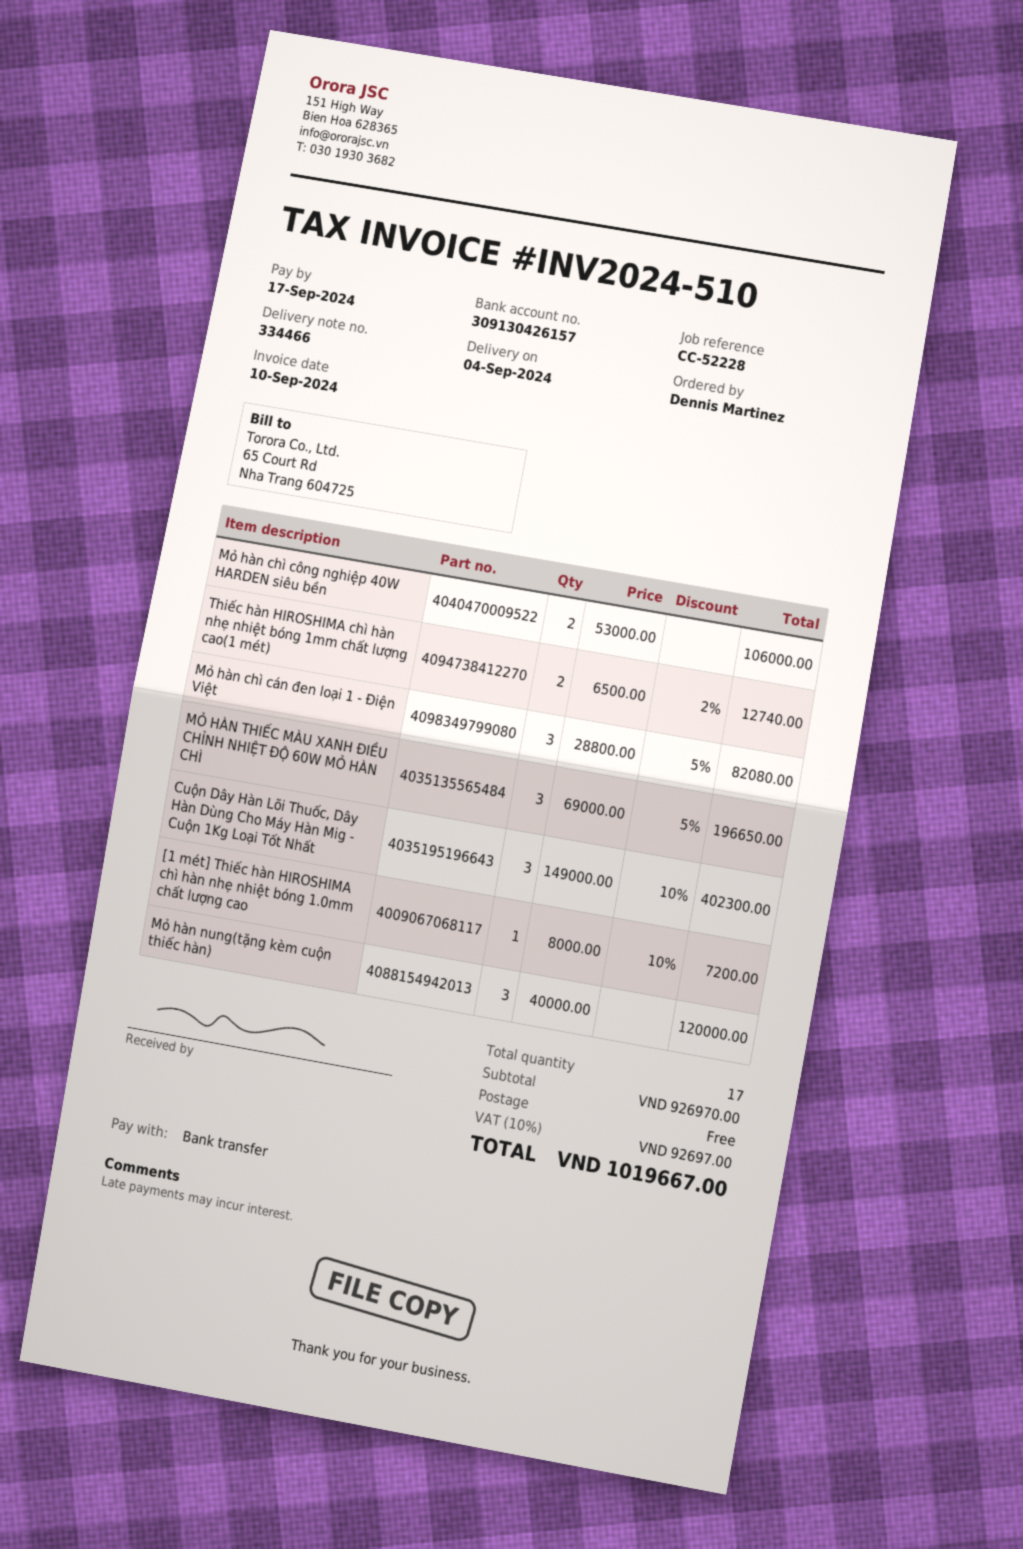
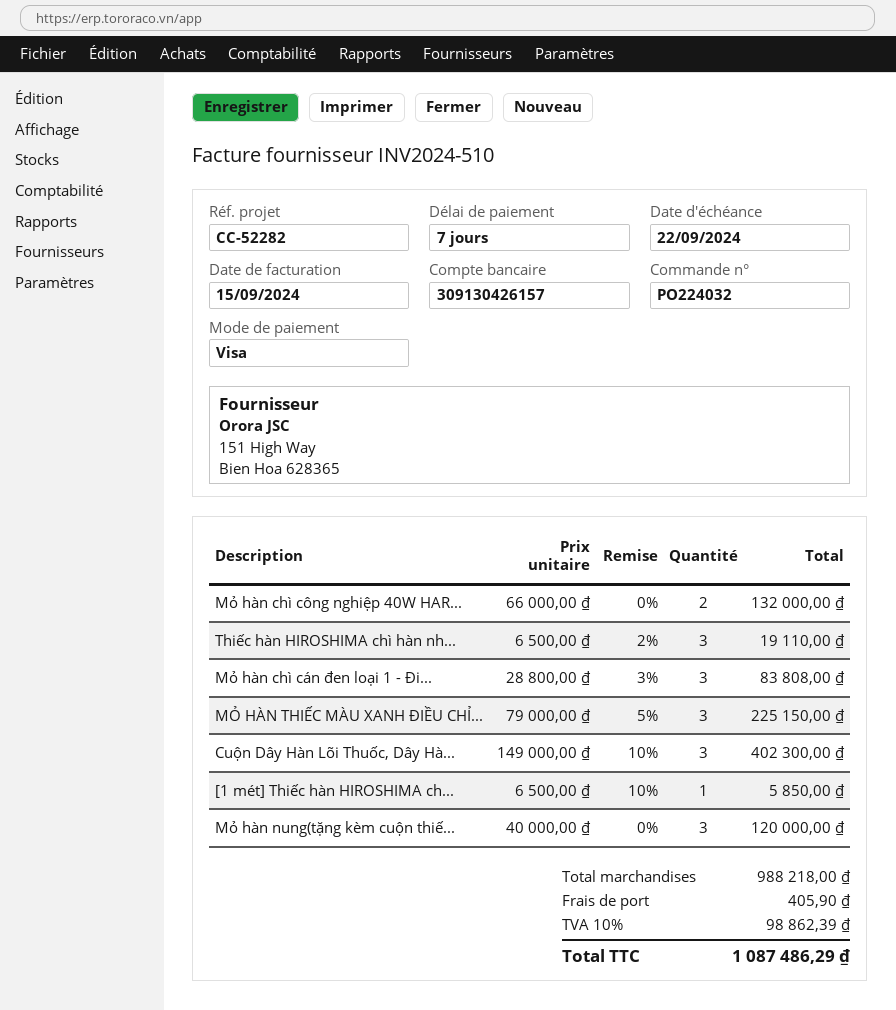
invoice date: 2024-09-10 -> 2024-09-15
due date: 2024-09-17 -> 2024-09-22
reference: CC-52228 -> CC-52282
payment method: bank transfer -> Visa
Mỏ hàn chì công nghiệp 40W HARDEN siêu bền: 2 x 53000.00 = 106000.00 -> 2 x 66000.00 = 132000.00
Thiếc hàn HIROSHIMA chì hàn nhẹ nhiệt bóng 1mm chất lượng cao(1 mét): 2 x 6500.00 - 2% = 12740.00 -> 3 x 6500.00 - 2% = 19110.00
Mỏ hàn chì cán đen loại 1 - Điện Việt: 3 x 28800.00 - 5% = 82080.00 -> 3 x 28800.00 - 3% = 83808.00
MỎ HÀN THIẾC MÀU XANH ĐIỀU CHỈNH NHIỆT ĐỘ 60W MỎ HÀN CHÌ: 3 x 69000.00 - 5% = 196650.00 -> 3 x 79000.00 - 5% = 225150.00
[1 mét] Thiếc hàn HIROSHIMA chì hàn nhẹ nhiệt bóng 1.0mm chất lượng cao: 1 x 8000.00 - 10% = 7200.00 -> 1 x 6500.00 - 10% = 5850.00
subtotal: 926970.00 -> 988218.00
shipping: 0.00 -> 405.90
tax: 10% = 92697.00 -> 10% = 98862.39
total: 1019667.00 -> 1087486.29

